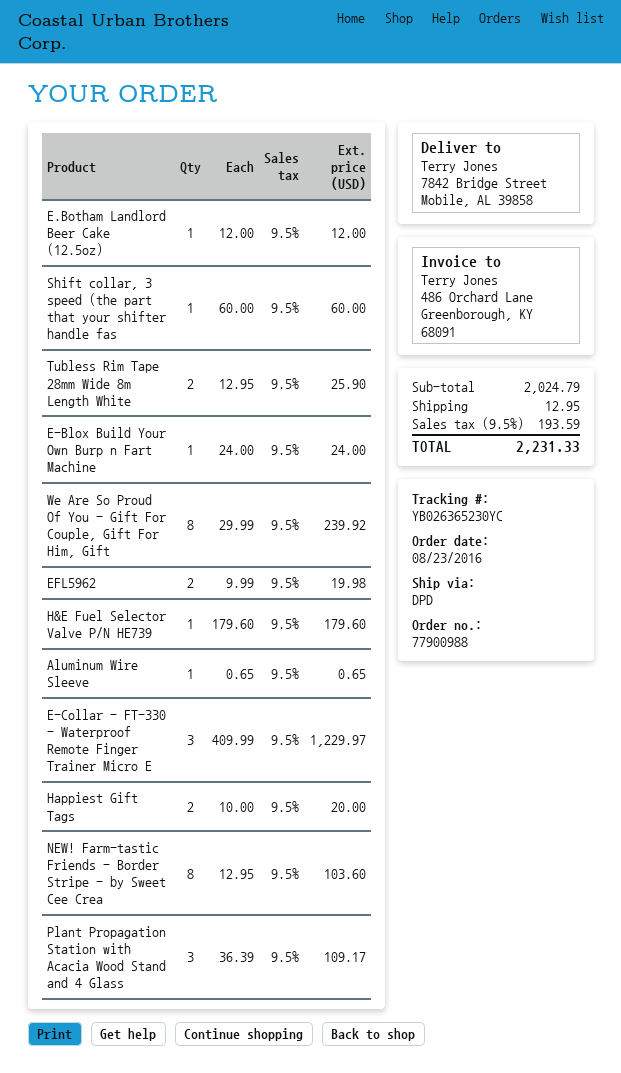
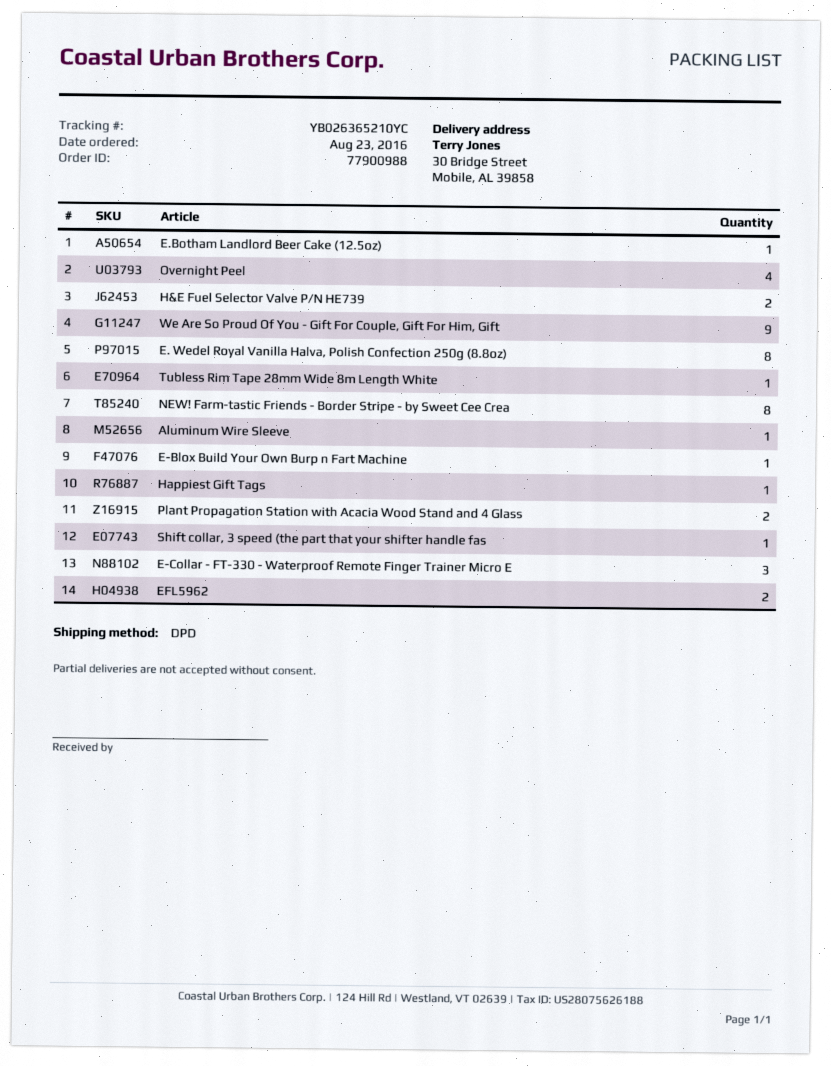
tracking number: YB026365230YC -> YB026365210YC
ship to: 7842 Bridge Street, Mobile, AL 39858 -> 30 Bridge Street, Mobile, AL 39858
Tubless Rim Tape 28mm Wide 8m Length White: 2 -> 1
We Are So Proud Of You - Gift For Couple, Gift For Him, Gift: 8 -> 9
H&E Fuel Selector Valve P/N HE739: 1 -> 2
Happiest Gift Tags: 2 -> 1
Plant Propagation Station with Acacia Wood Stand and 4 Glass: 3 -> 2
Overnight Peel: none -> 4
E. Wedel Royal Vanilla Halva, Polish Confection 250g (8.8oz): none -> 8

